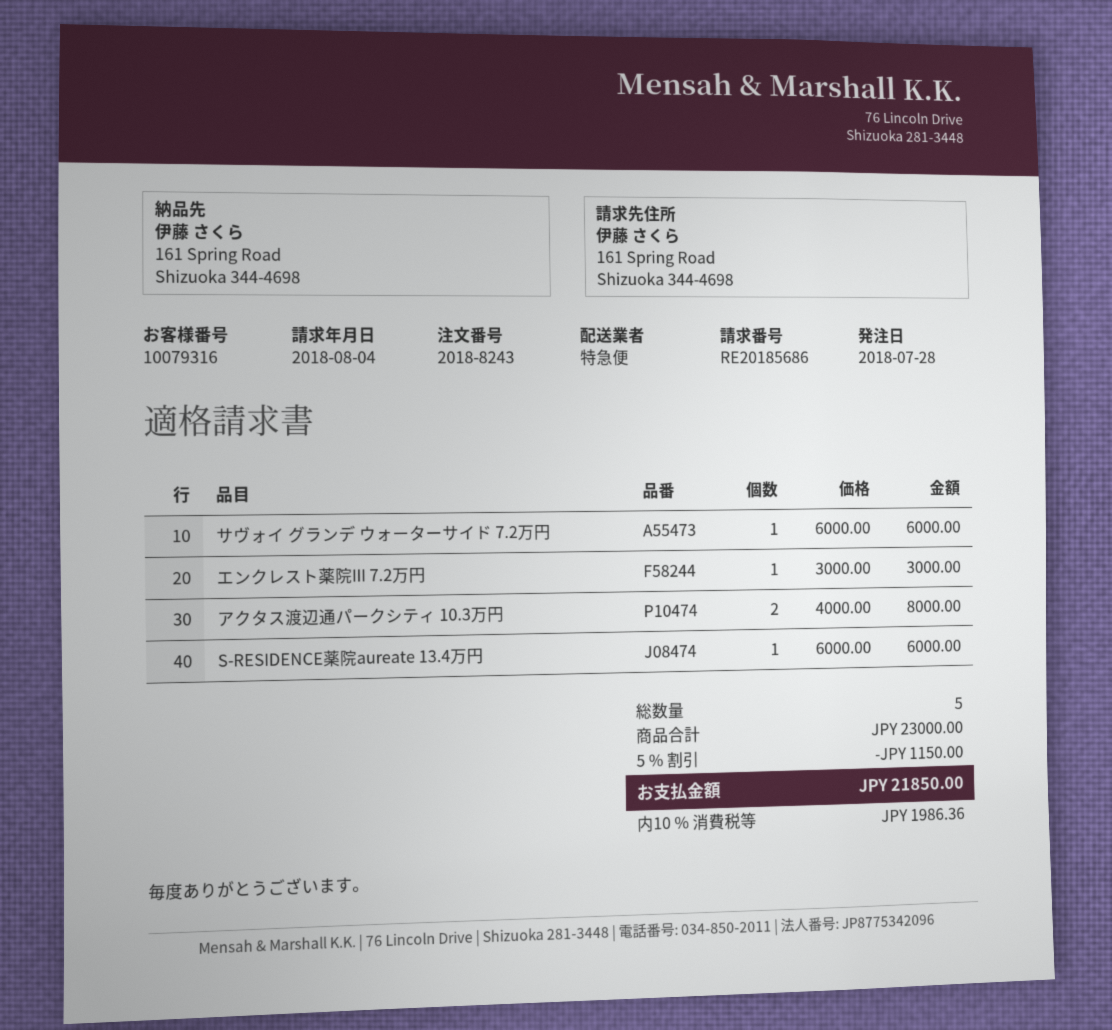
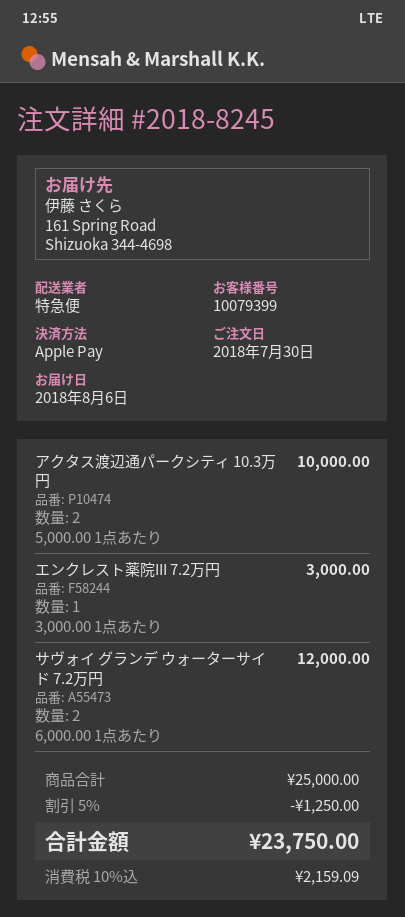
order number: 2018-8243 -> 2018-8245
order date: 2018-07-28 -> 2018-07-30
customer number: 10079316 -> 10079399
サヴォイ グランデ ウォーターサイド 7.2万円: 1 x 6000.00 = 6000.00 -> 2 x 6000.00 = 12000.00
アクタス渡辺通パークシティ 10.3万円: 2 x 4000.00 = 8000.00 -> 2 x 5000.00 = 10000.00
S-RESIDENCE薬院aureate 13.4万円: 1 x 6000.00 = 6000.00 -> none
subtotal: 23000.00 -> 25000.00
discount: 5% = 1150.00 -> 5% = 1250.00
tax: 10% = 1986.36 -> 10% = 2159.09
total: 21850.00 -> 23750.00

